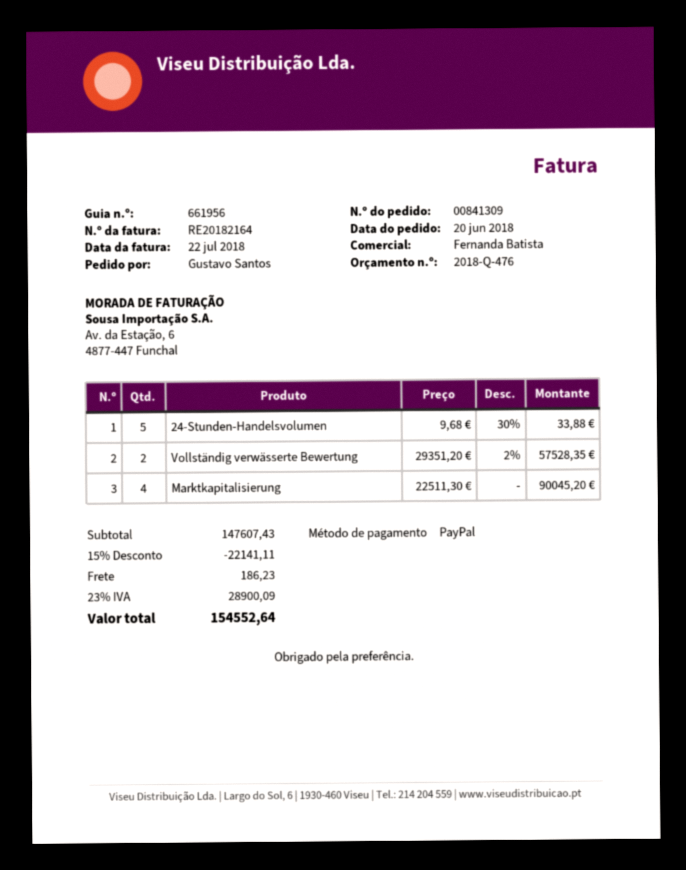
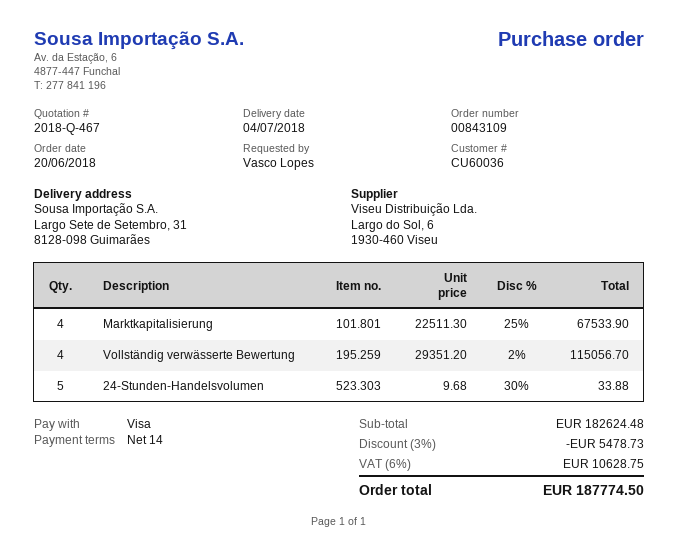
quote number: 2018-Q-476 -> 2018-Q-467
order number: 00841309 -> 00843109
ordered by: Gustavo Santos -> Vasco Lopes
payment method: PayPal -> Visa
Vollständig verwässerte Bewertung: 2 x 29351.20 - 2% = 57528.35 -> 4 x 29351.20 - 2% = 115056.70
Marktkapitalisierung: 4 x 22511.30 = 90045.20 -> 4 x 22511.30 - 25% = 67533.90
subtotal: 147607.43 -> 182624.48
discount: 15% = 22141.11 -> 3% = 5478.73
shipping: 186.23 -> none
tax: 23% = 28900.09 -> 6% = 10628.75
total: 154552.64 -> 187774.50

